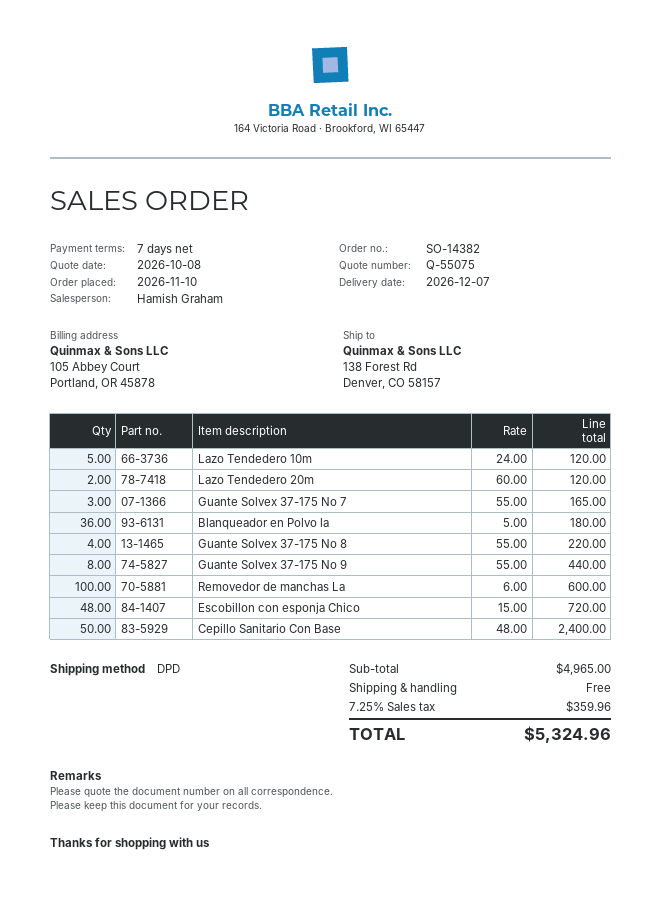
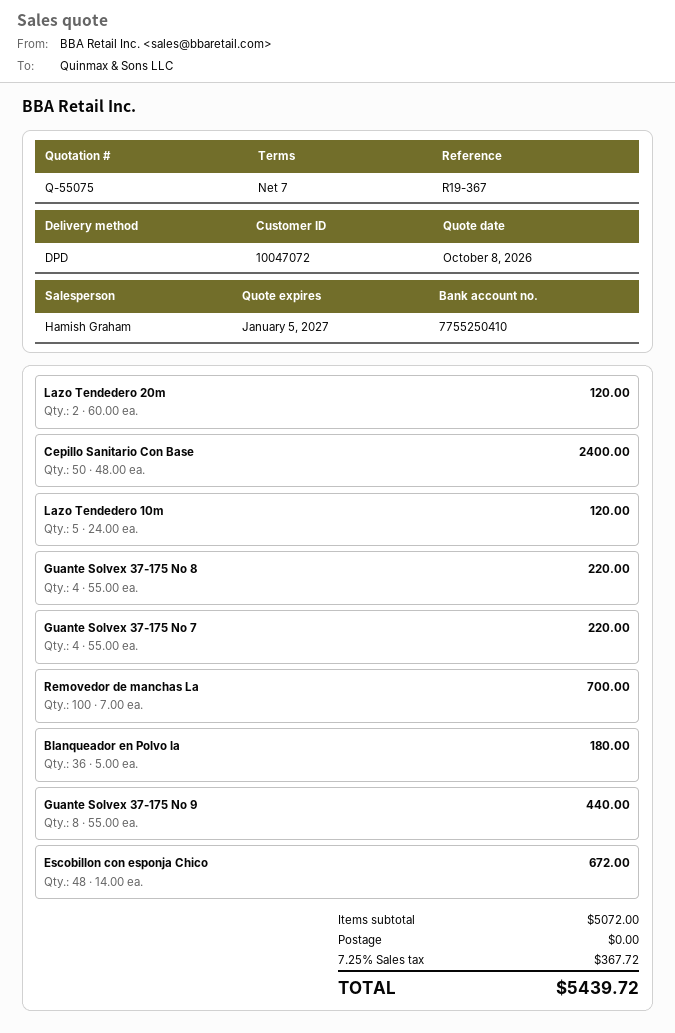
Guante Solvex 37-175 No 7: 3 x 55.00 = 165.00 -> 4 x 55.00 = 220.00
Removedor de manchas La: 100 x 6.00 = 600.00 -> 100 x 7.00 = 700.00
Escobillon con esponja Chico: 48 x 15.00 = 720.00 -> 48 x 14.00 = 672.00
subtotal: 4965.00 -> 5072.00
tax: 7.25% = 359.96 -> 7.25% = 367.72
total: 5324.96 -> 5439.72

